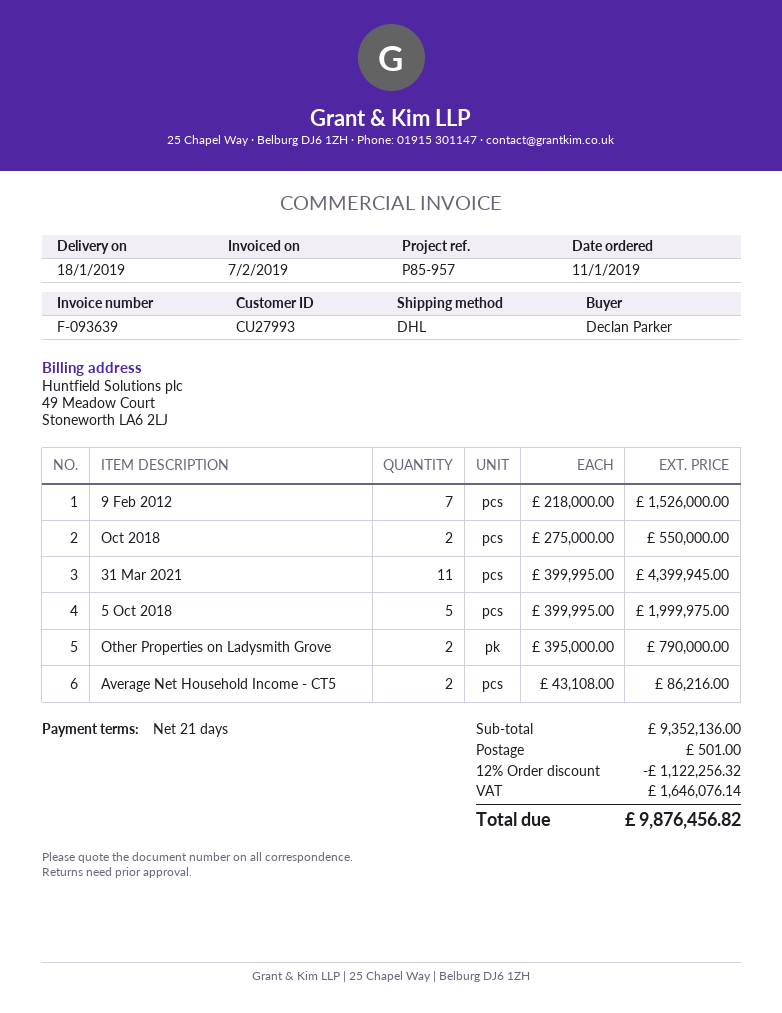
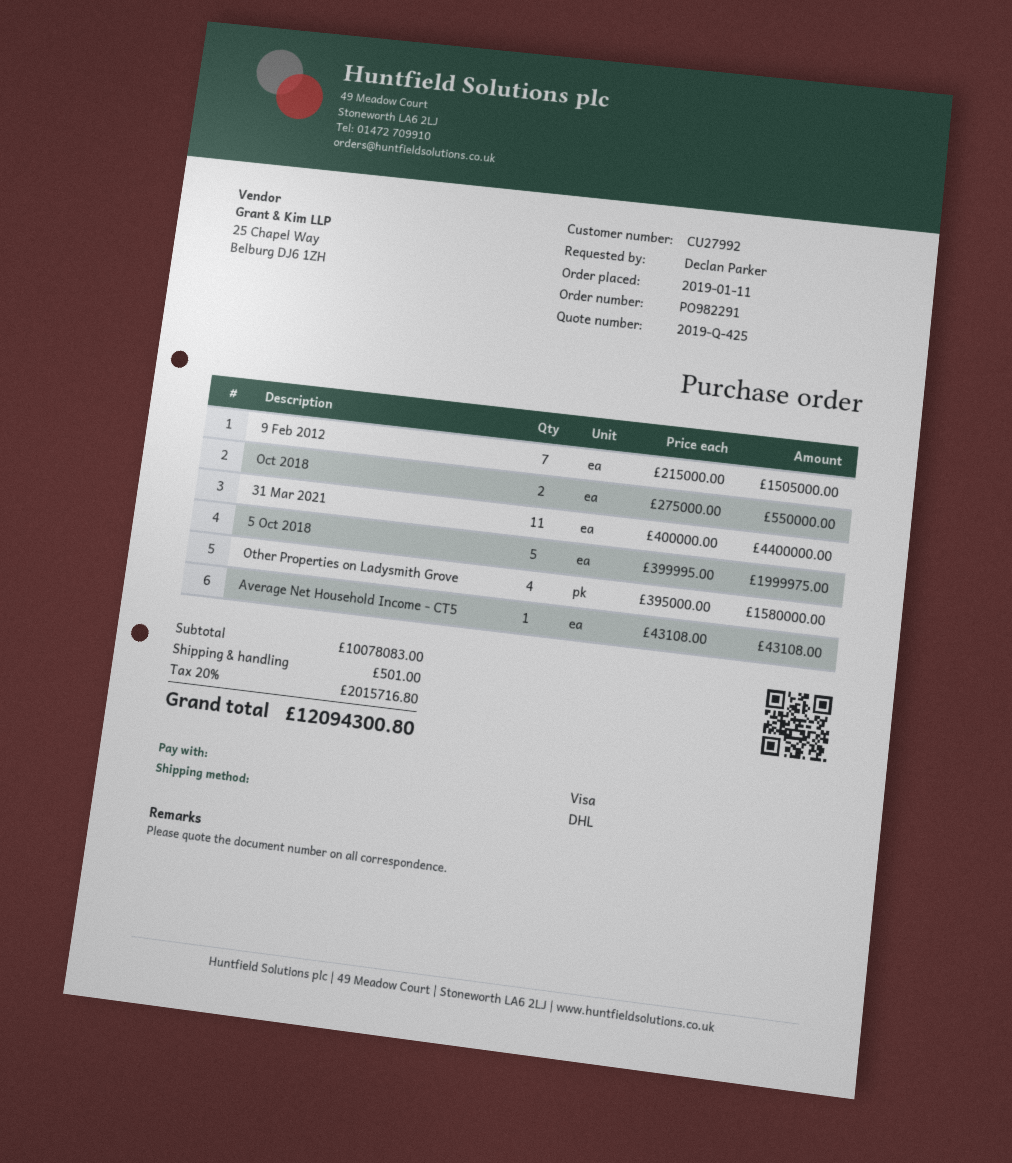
customer number: CU27993 -> CU27992
9 Feb 2012: 7 x 218000.00 = 1526000.00 -> 7 x 215000.00 = 1505000.00
31 Mar 2021: 11 x 399995.00 = 4399945.00 -> 11 x 400000.00 = 4400000.00
Other Properties on Ladysmith Grove: 2 x 395000.00 = 790000.00 -> 4 x 395000.00 = 1580000.00
Average Net Household Income - CT5: 2 x 43108.00 = 86216.00 -> 1 x 43108.00 = 43108.00
subtotal: 9352136.00 -> 10078083.00
discount: 12% = 1122256.32 -> none
tax: 1646076.14 -> 2015716.80
total: 9876456.82 -> 12094300.80

